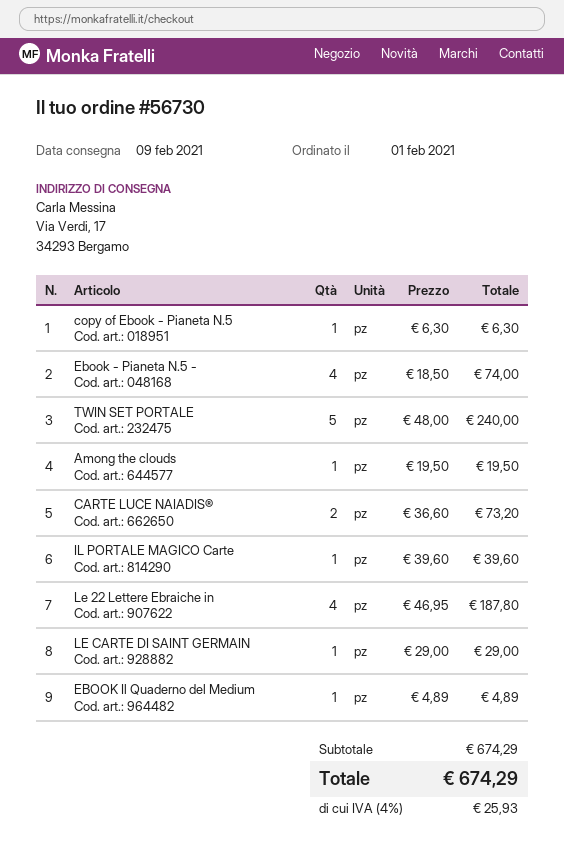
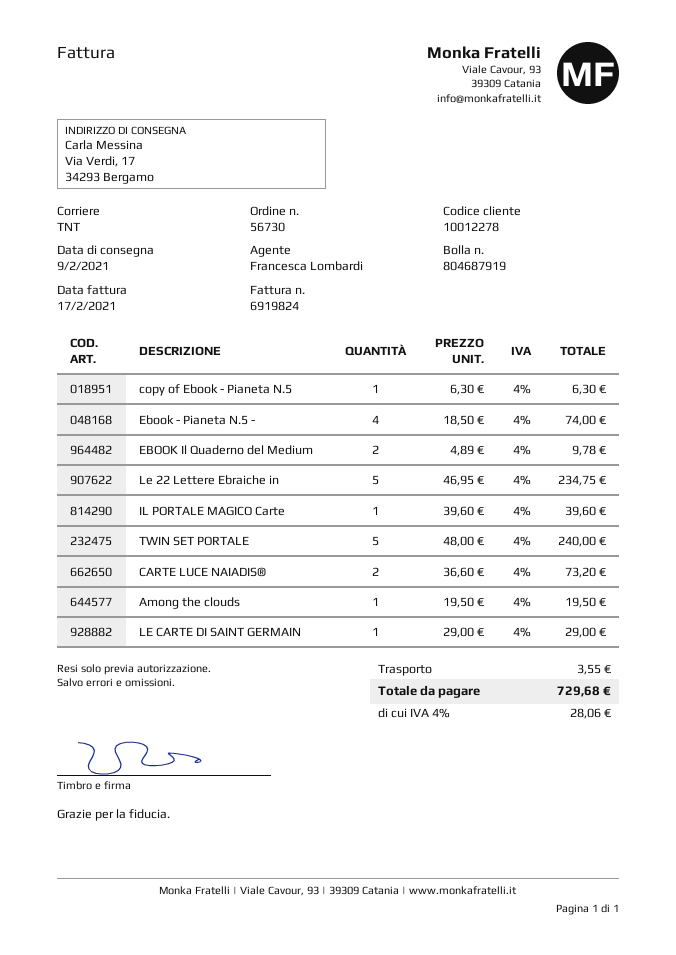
Le 22 Lettere Ebraiche in: 4 x 46.95 = 187.80 -> 5 x 46.95 = 234.75
EBOOK Il Quaderno del Medium: 1 x 4.89 = 4.89 -> 2 x 4.89 = 9.78
shipping: none -> 3.55
tax: 4% = 25.93 -> 4% = 28.06
total: 674.29 -> 729.68

